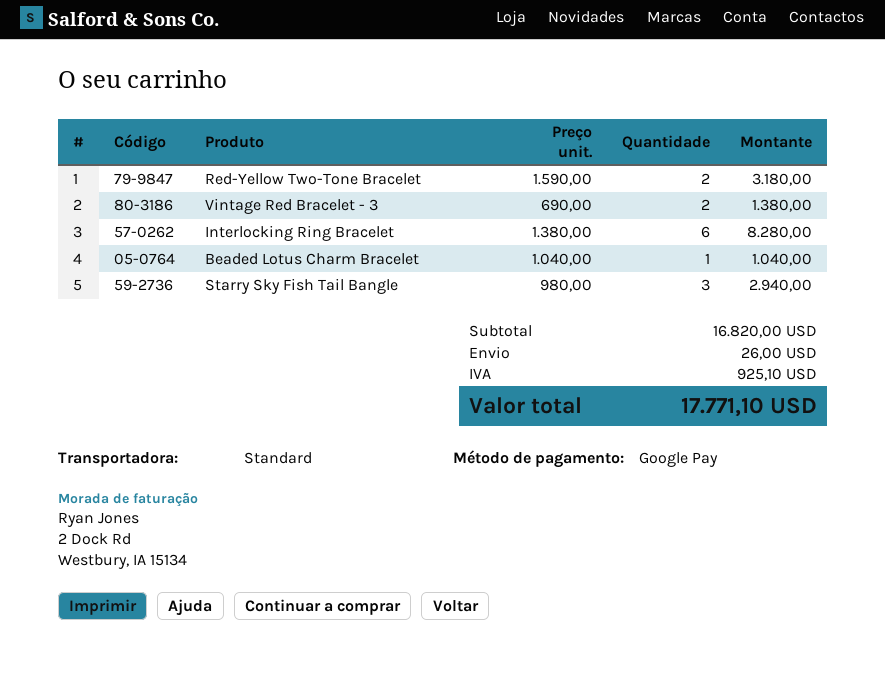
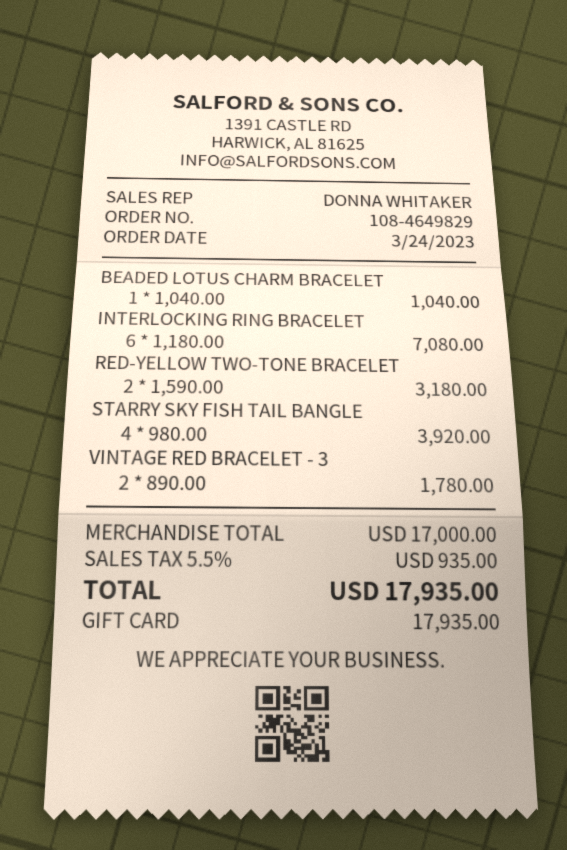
payment method: Google Pay -> gift card
Vintage Red Bracelet - 3: 2 x 690.00 = 1380.00 -> 2 x 890.00 = 1780.00
Interlocking Ring Bracelet: 6 x 1380.00 = 8280.00 -> 6 x 1180.00 = 7080.00
Starry Sky Fish Tail Bangle: 3 x 980.00 = 2940.00 -> 4 x 980.00 = 3920.00
subtotal: 16820.00 -> 17000.00
shipping: 26.00 -> none
tax: 925.10 -> 935.00
total: 17771.10 -> 17935.00

